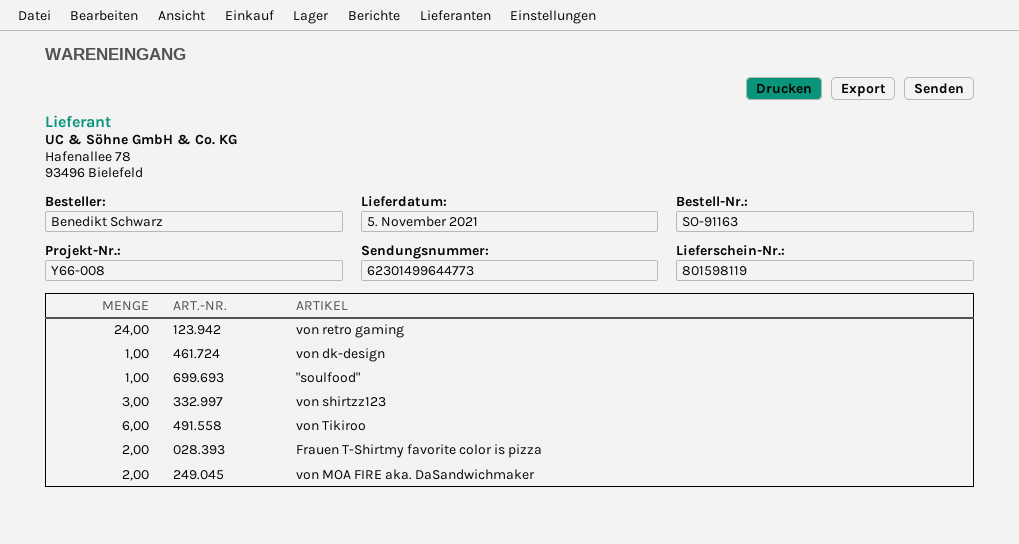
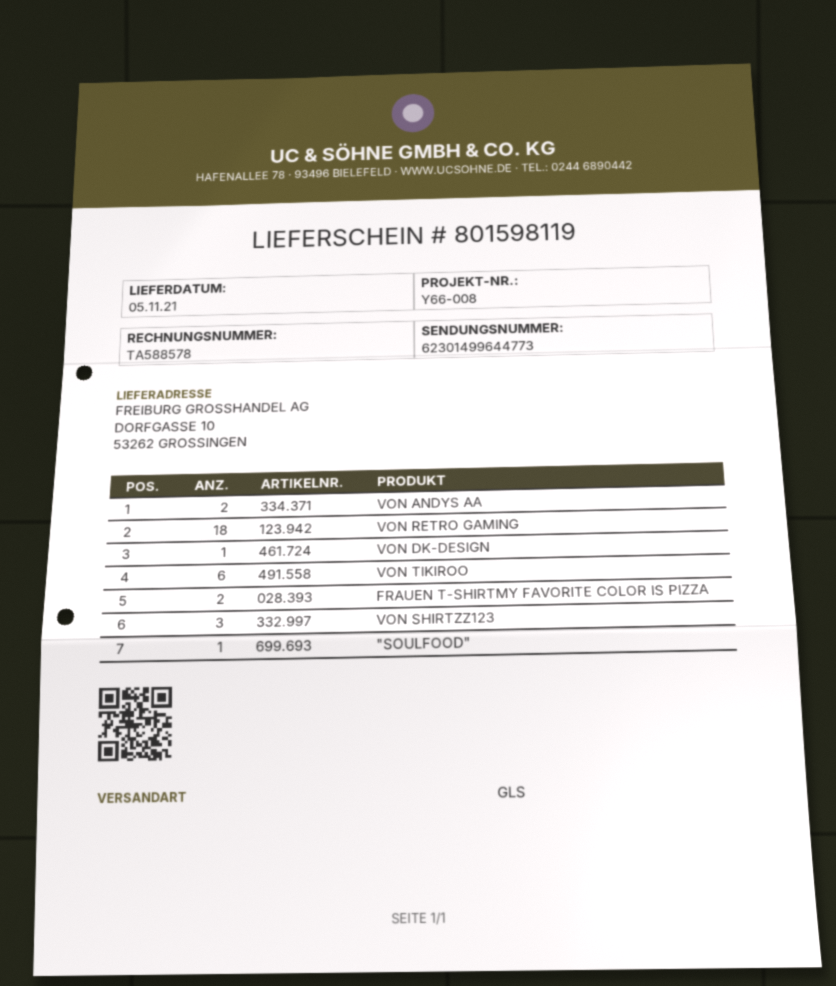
von retro gaming: 24 -> 18
von MOA FIRE aka. DaSandwichmaker: 2 -> none
VON ANDYS AA: none -> 2

